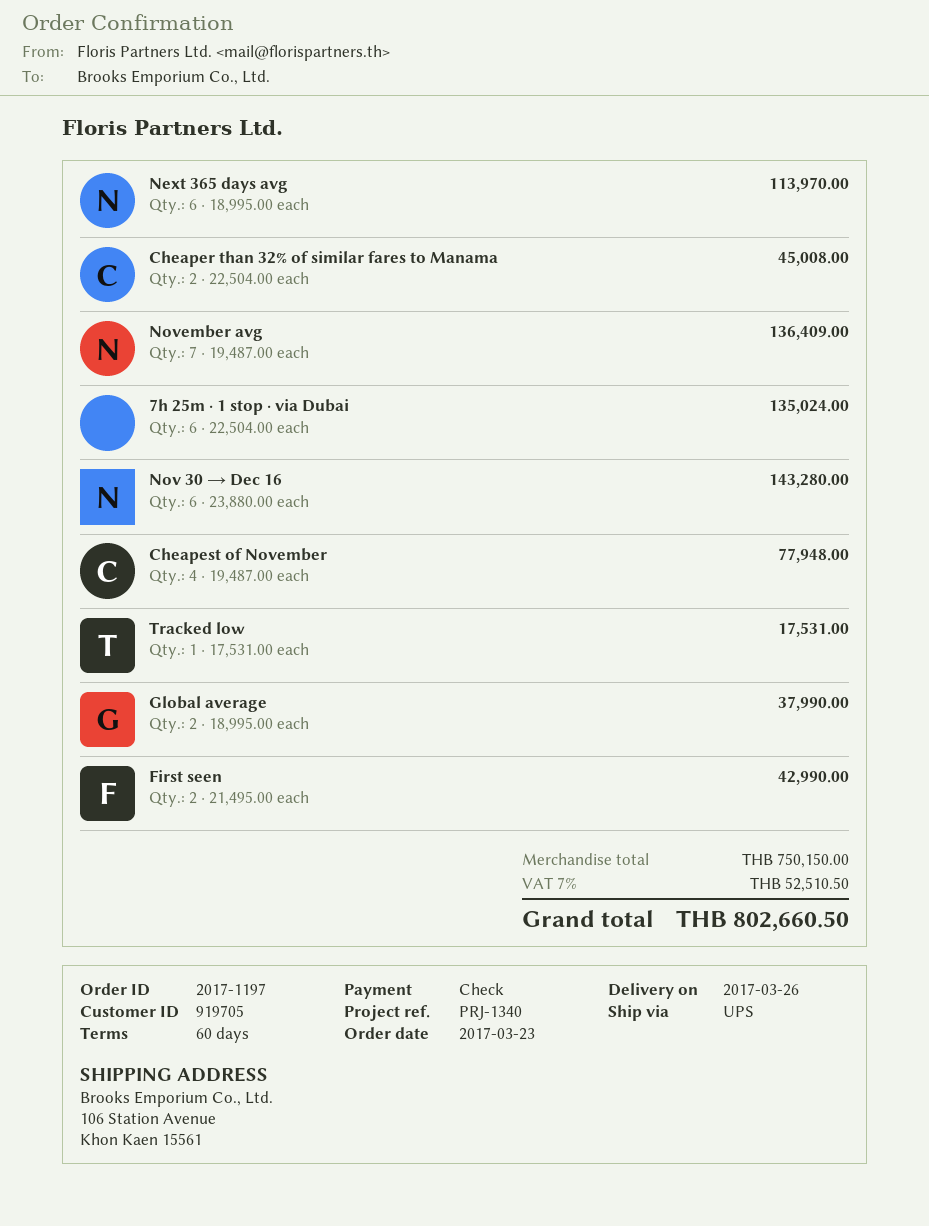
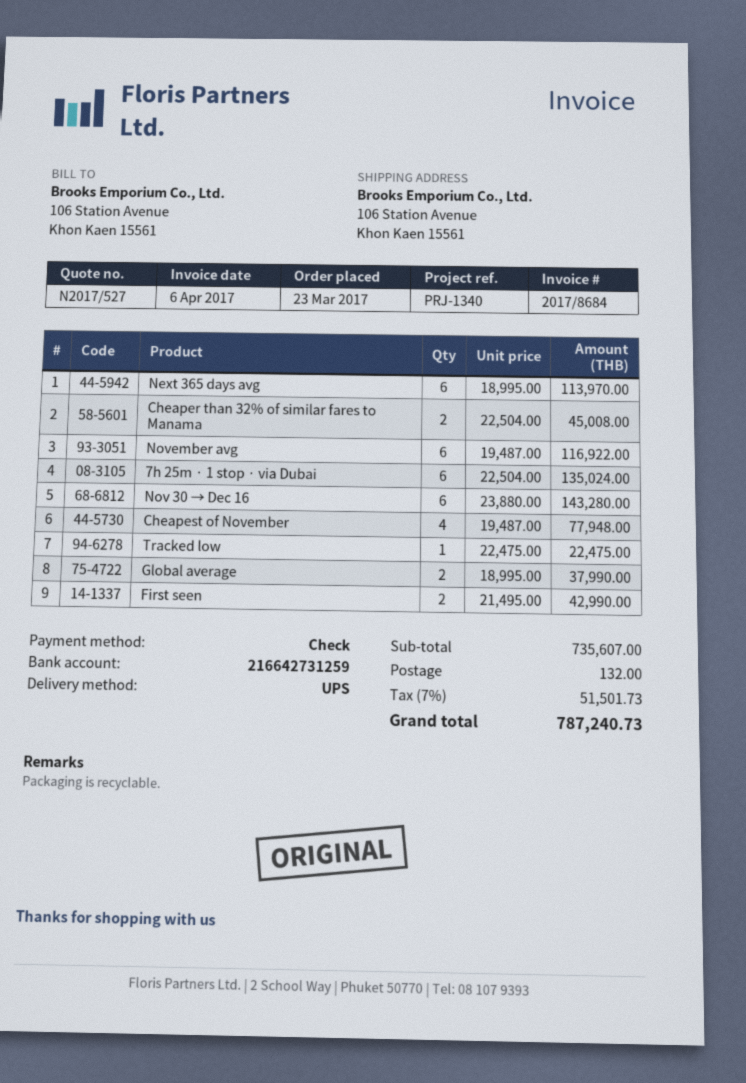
November avg: 7 x 19487.00 = 136409.00 -> 6 x 19487.00 = 116922.00
Tracked low: 1 x 17531.00 = 17531.00 -> 1 x 22475.00 = 22475.00
subtotal: 750150.00 -> 735607.00
shipping: none -> 132.00
tax: 7% = 52510.50 -> 7% = 51501.73
total: 802660.50 -> 787240.73

